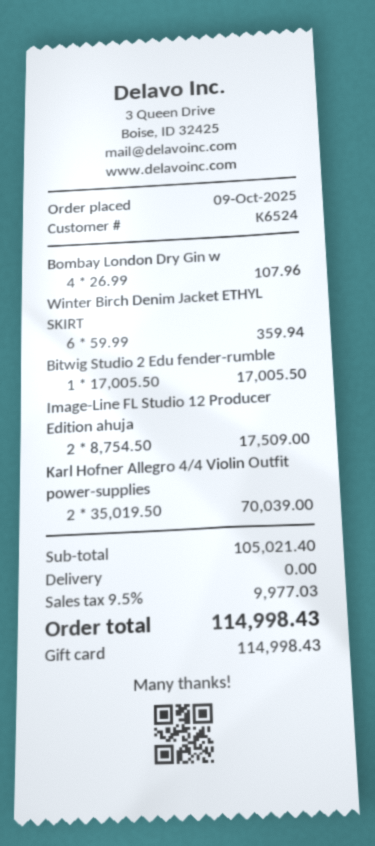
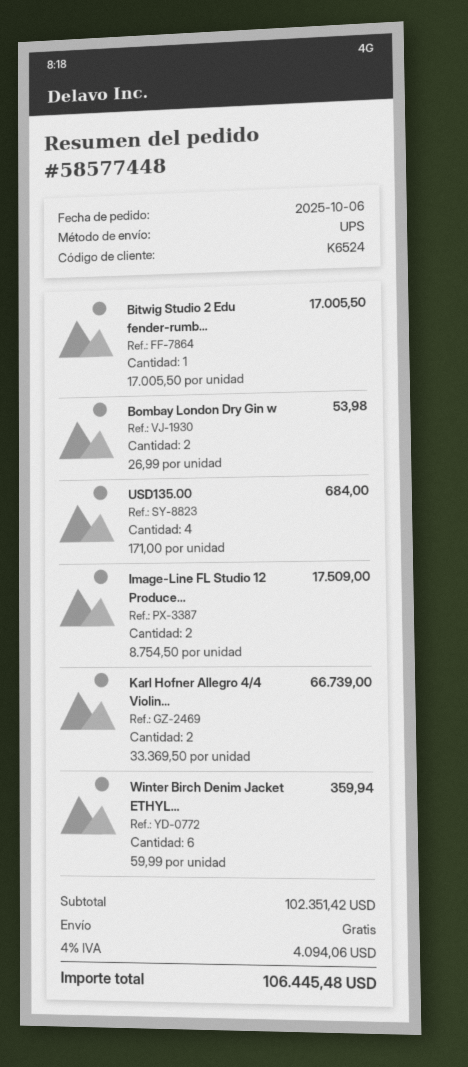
order date: 2025-10-09 -> 2025-10-06
Bombay London Dry Gin w: 4 x 26.99 = 107.96 -> 2 x 26.99 = 53.98
Karl Hofner Allegro 4/4 Violin Outfit power-supplies: 2 x 35019.50 = 70039.00 -> 2 x 33369.50 = 66739.00
USD135.00: none -> 4 x 171.00 = 684.00
subtotal: 105021.40 -> 102351.42
tax: 9.5% = 9977.03 -> 4% = 4094.06
total: 114998.43 -> 106445.48

